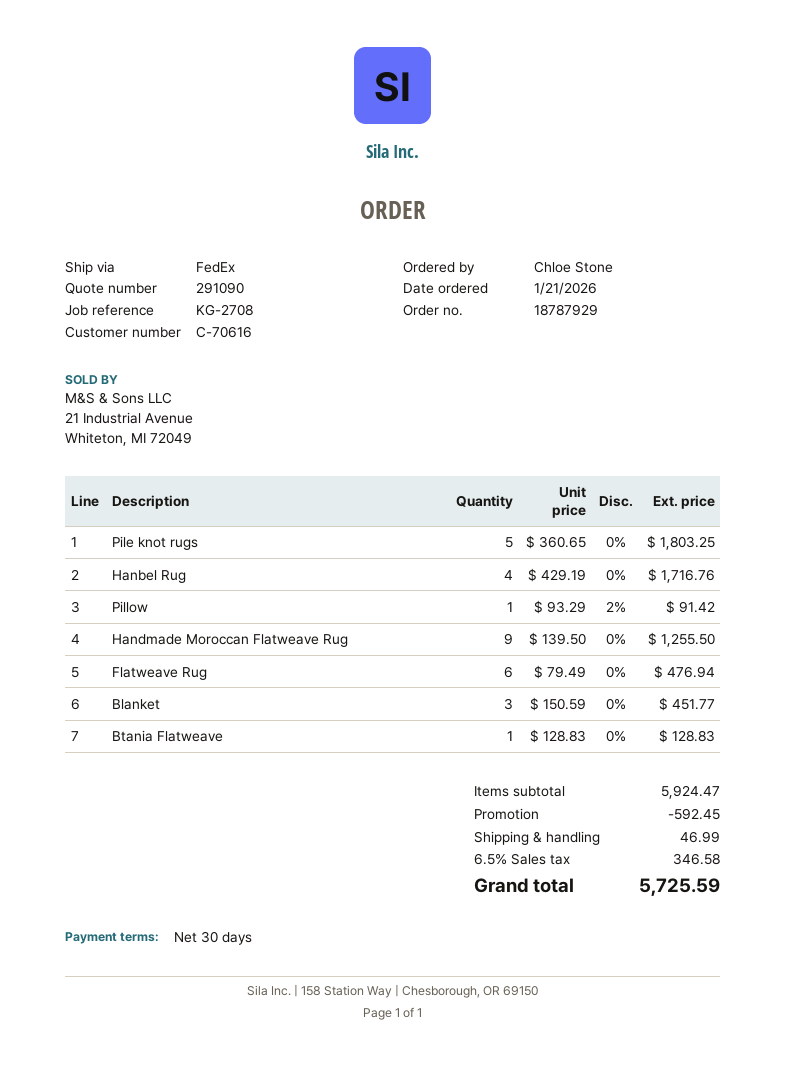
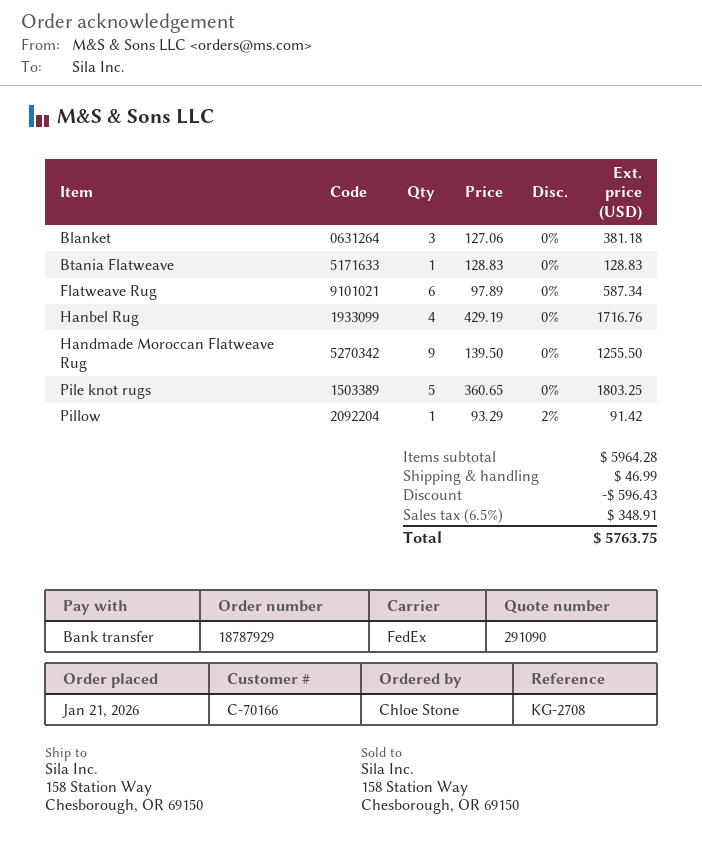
customer number: C-70616 -> C-70166
Flatweave Rug: 6 x 79.49 = 476.94 -> 6 x 97.89 = 587.34
Blanket: 3 x 150.59 = 451.77 -> 3 x 127.06 = 381.18
subtotal: 5924.47 -> 5964.28
discount: 592.45 -> 596.43
tax: 6.5% = 346.58 -> 6.5% = 348.91
total: 5725.59 -> 5763.75

